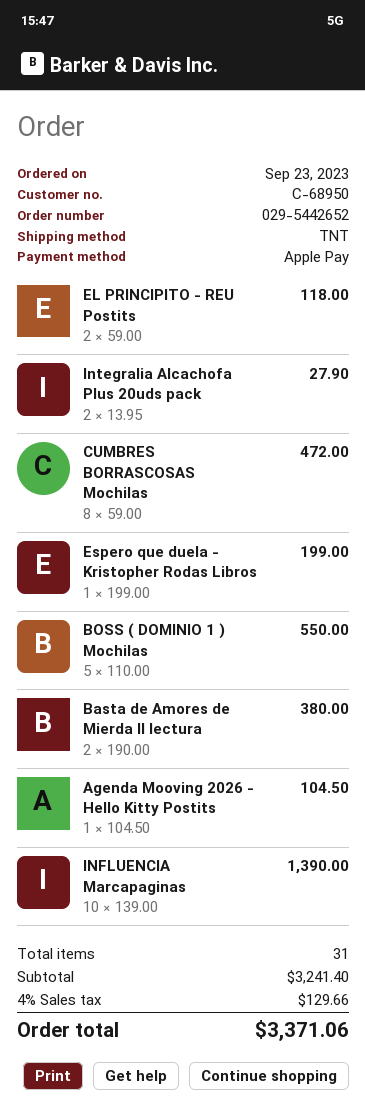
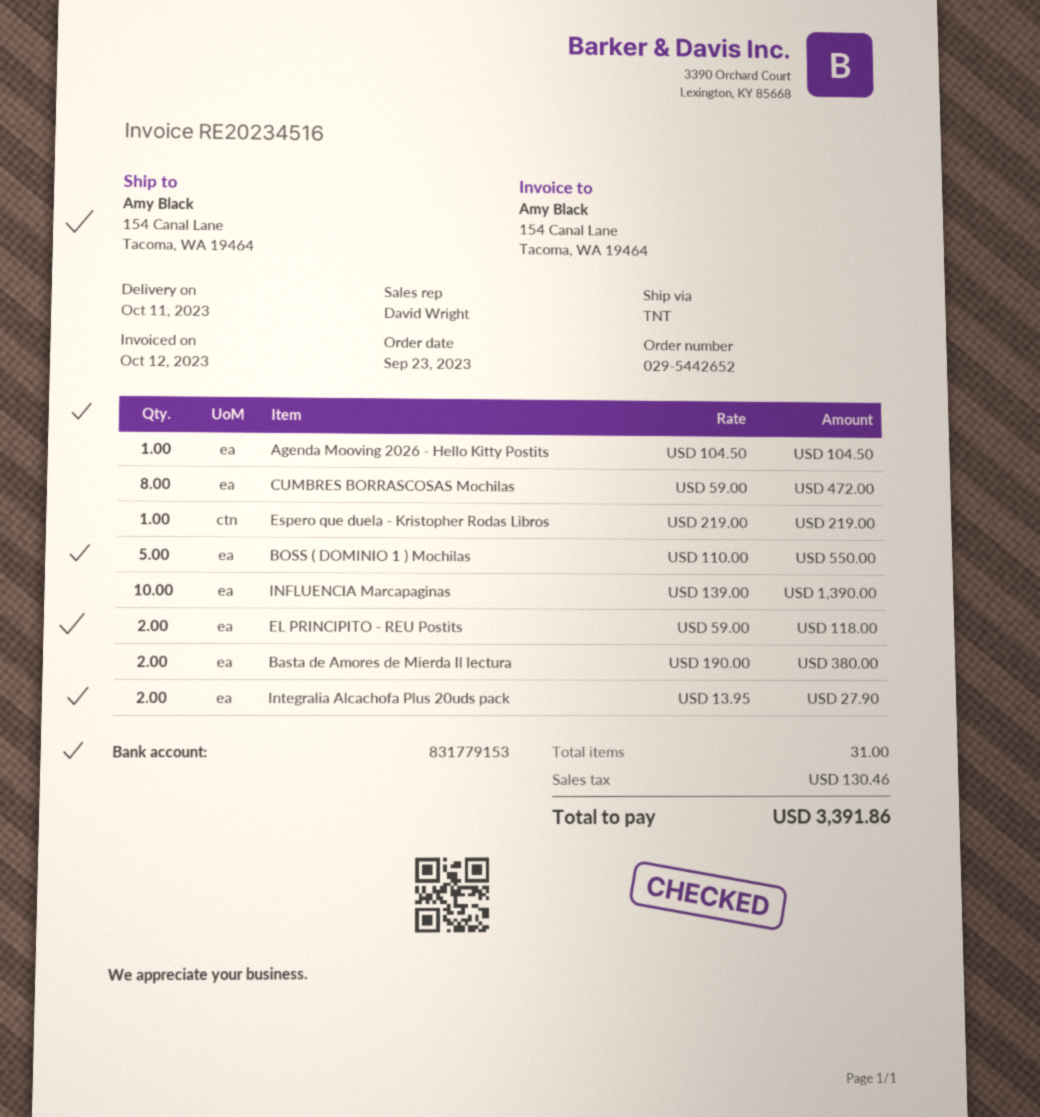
Espero que duela - Kristopher Rodas Libros: 1 x 199.00 = 199.00 -> 1 x 219.00 = 219.00
tax: 129.66 -> 130.46
total: 3371.06 -> 3391.86

